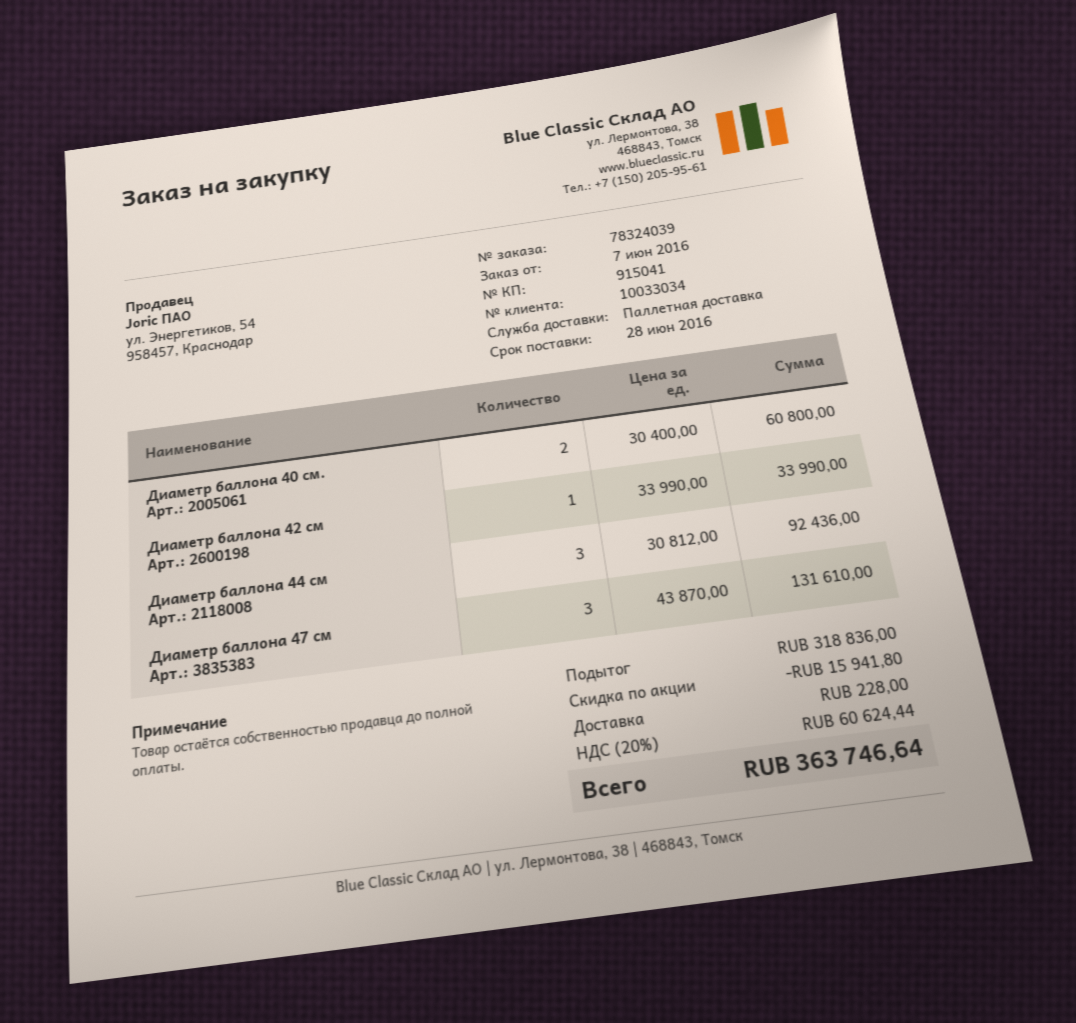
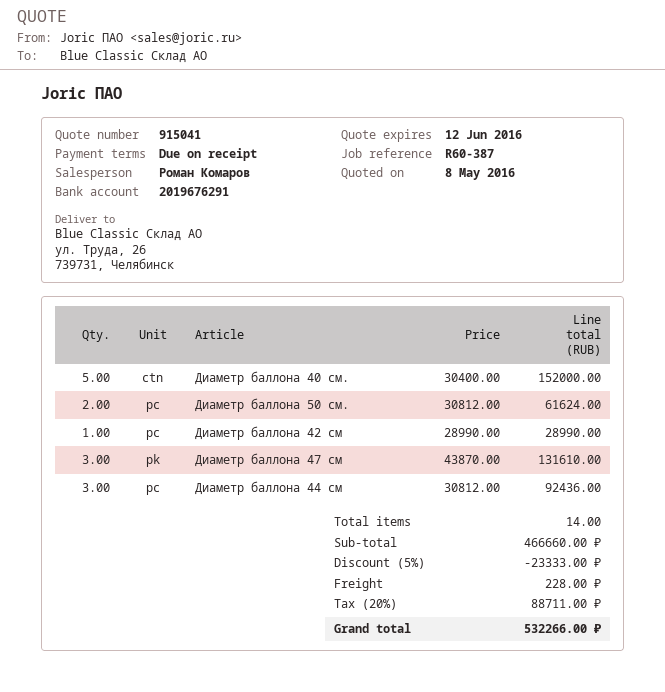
Диаметр баллона 40 см.: 2 x 30400.00 = 60800.00 -> 5 x 30400.00 = 152000.00
Диаметр баллона 42 см: 1 x 33990.00 = 33990.00 -> 1 x 28990.00 = 28990.00
Диаметр баллона 50 см.: none -> 2 x 30812.00 = 61624.00
subtotal: 318836.00 -> 466660.00
discount: 15941.80 -> 23333.00
tax: 20% = 60624.44 -> 20% = 88711.00
total: 363746.64 -> 532266.00

